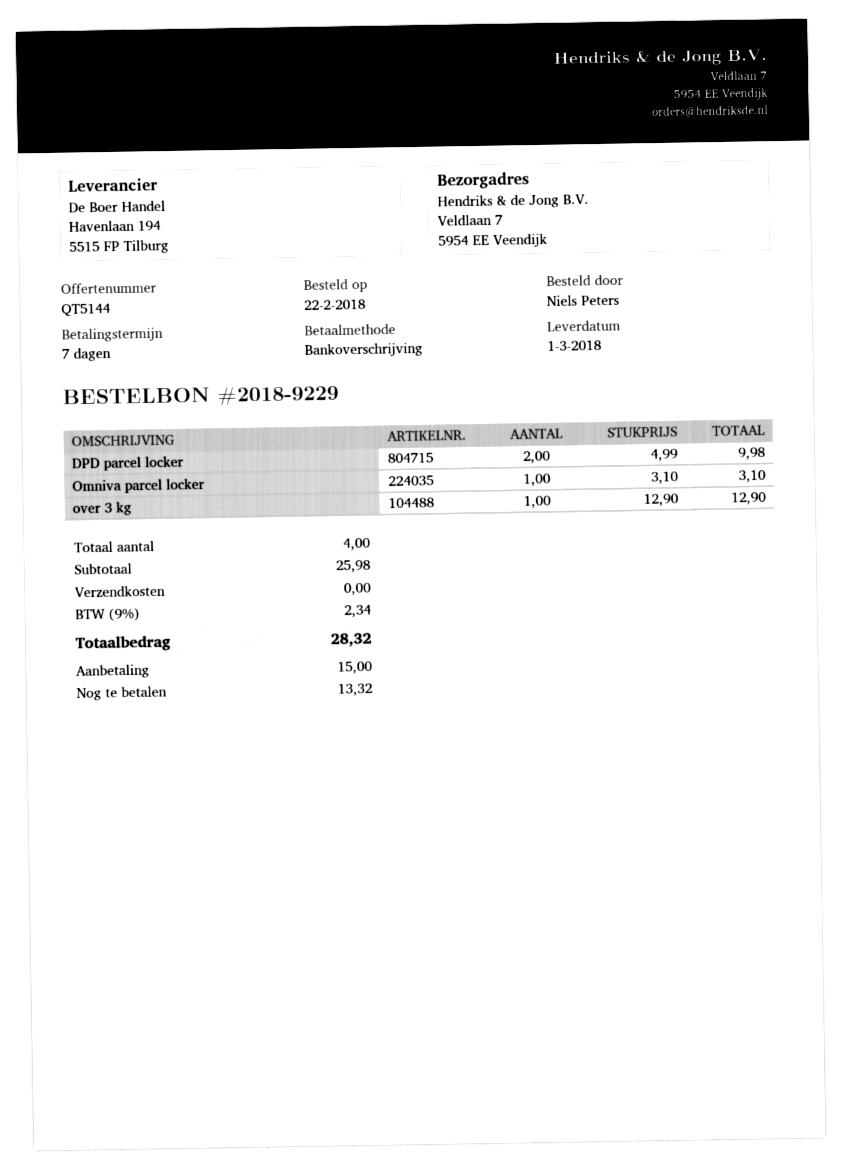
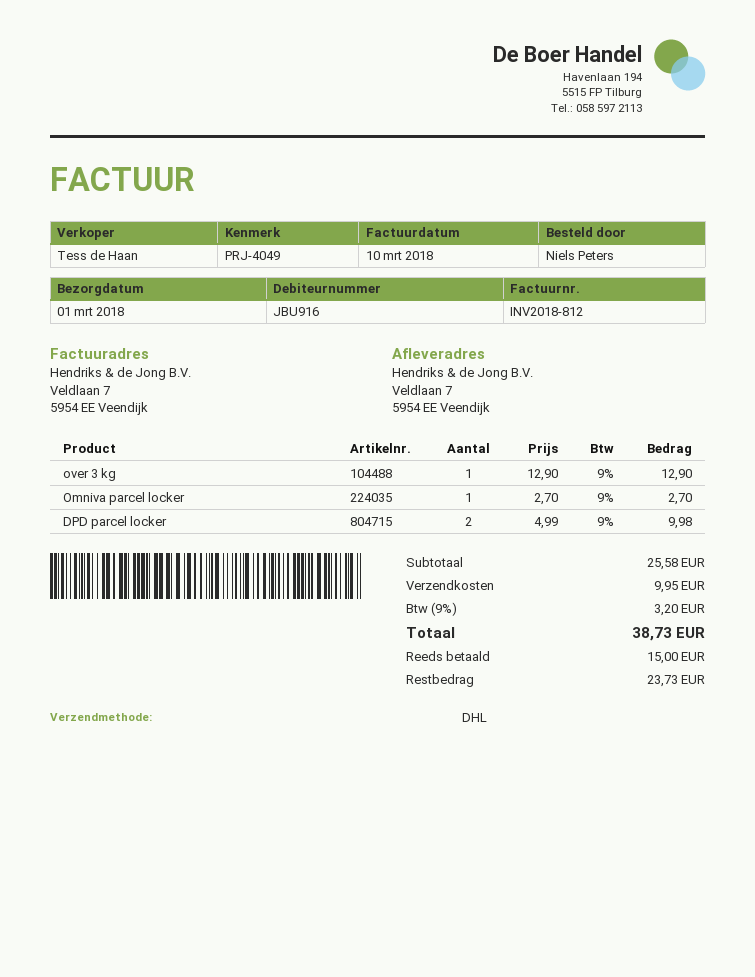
Omniva parcel locker: 1 x 3.10 = 3.10 -> 1 x 2.70 = 2.70
subtotal: 25.98 -> 25.58
shipping: 0.00 -> 9.95
tax: 9% = 2.34 -> 9% = 3.20
total: 28.32 -> 38.73
balance: 13.32 -> 23.73

